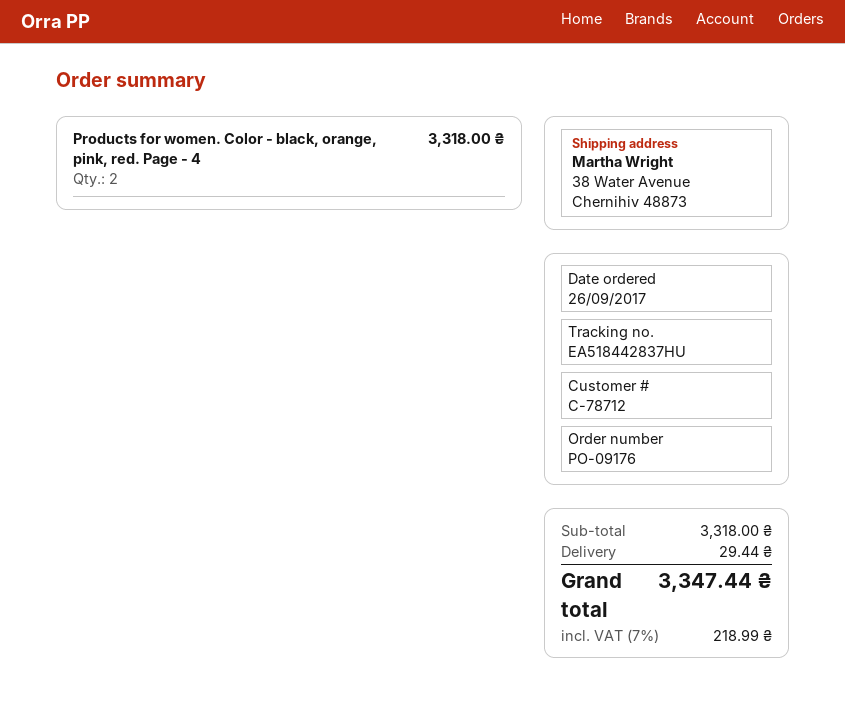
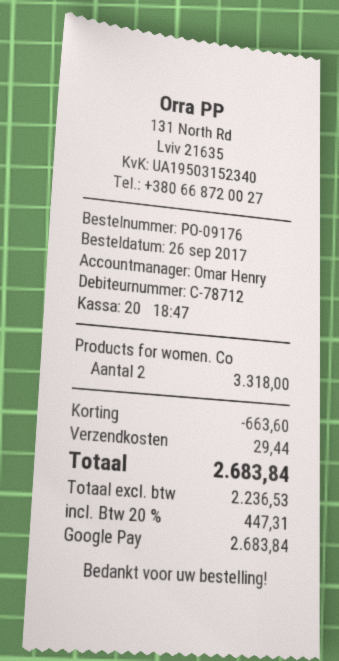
discount: none -> 663.60
tax: 7% = 218.99 -> 20% = 447.31
total: 3347.44 -> 2683.84

